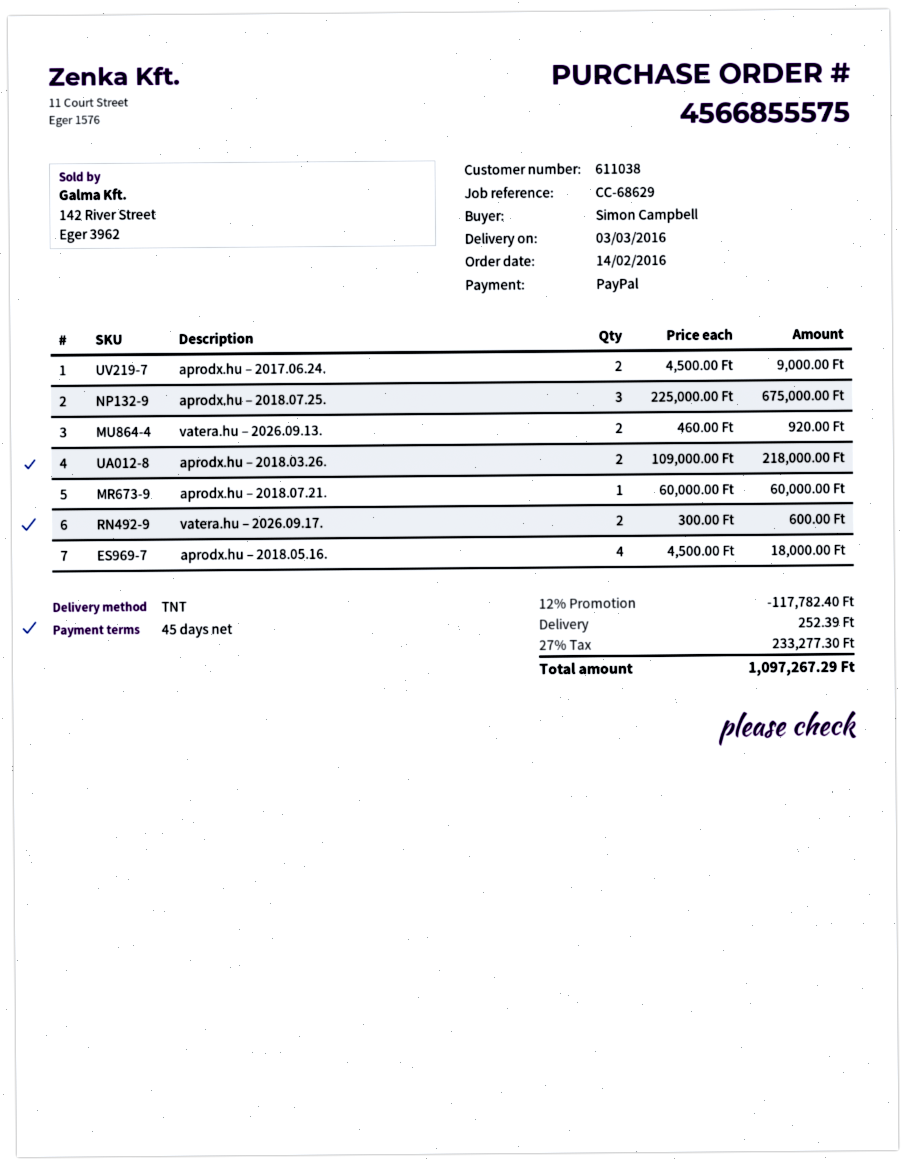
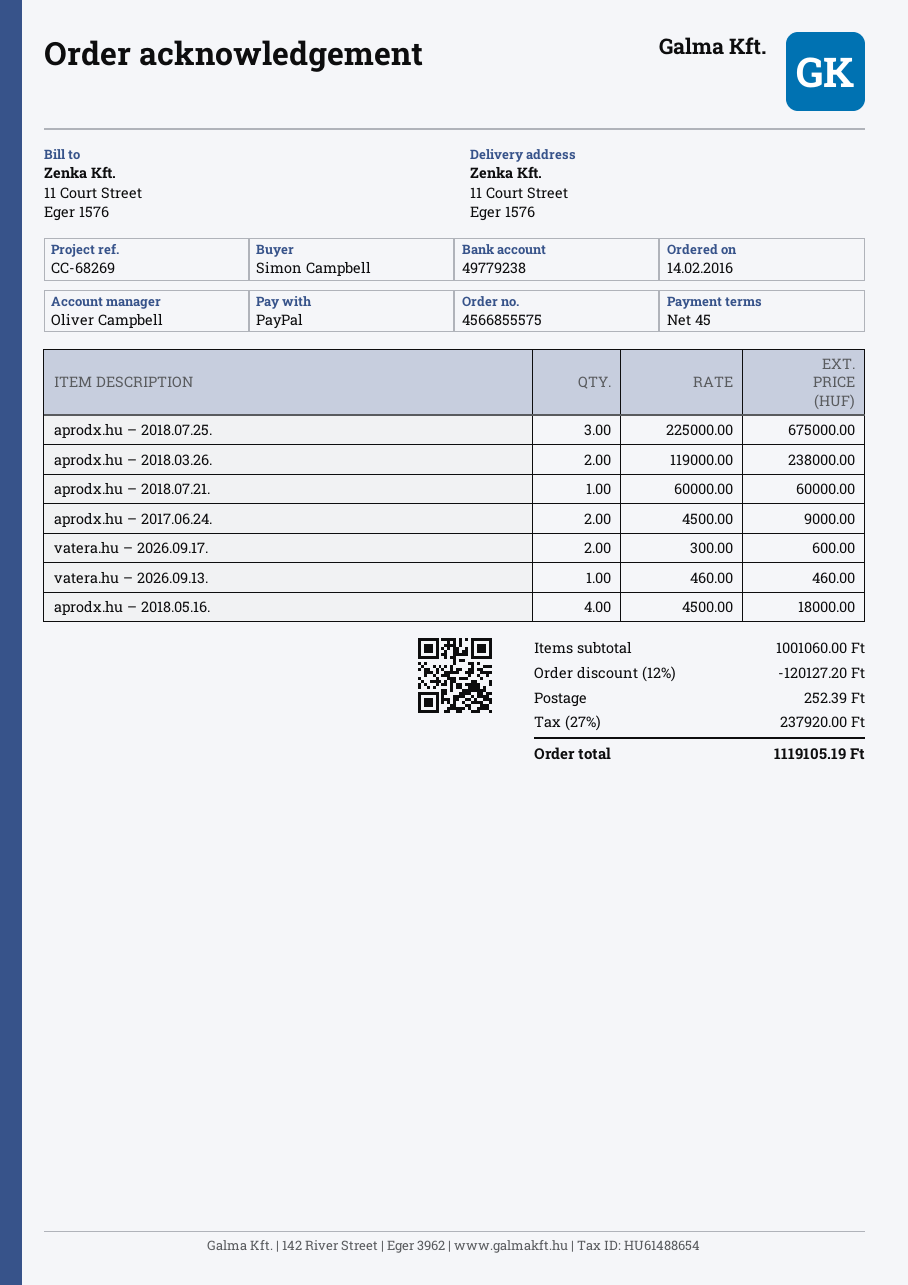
reference: CC-68629 -> CC-68269
vatera.hu – 2026.09.13.: 2 x 460.00 = 920.00 -> 1 x 460.00 = 460.00
aprodx.hu – 2018.03.26.: 2 x 109000.00 = 218000.00 -> 2 x 119000.00 = 238000.00
discount: 12% = 117782.40 -> 12% = 120127.20
tax: 27% = 233277.30 -> 27% = 237920.00
total: 1097267.29 -> 1119105.19

